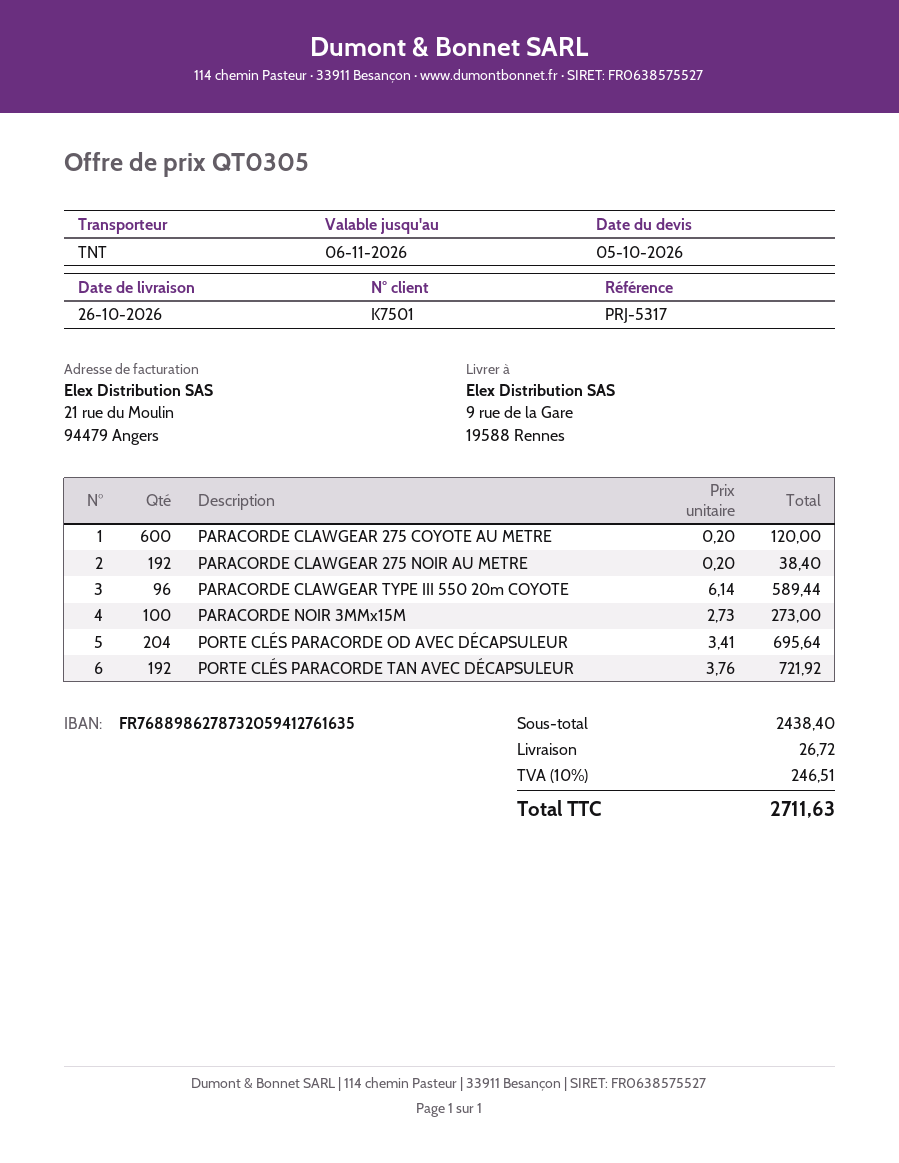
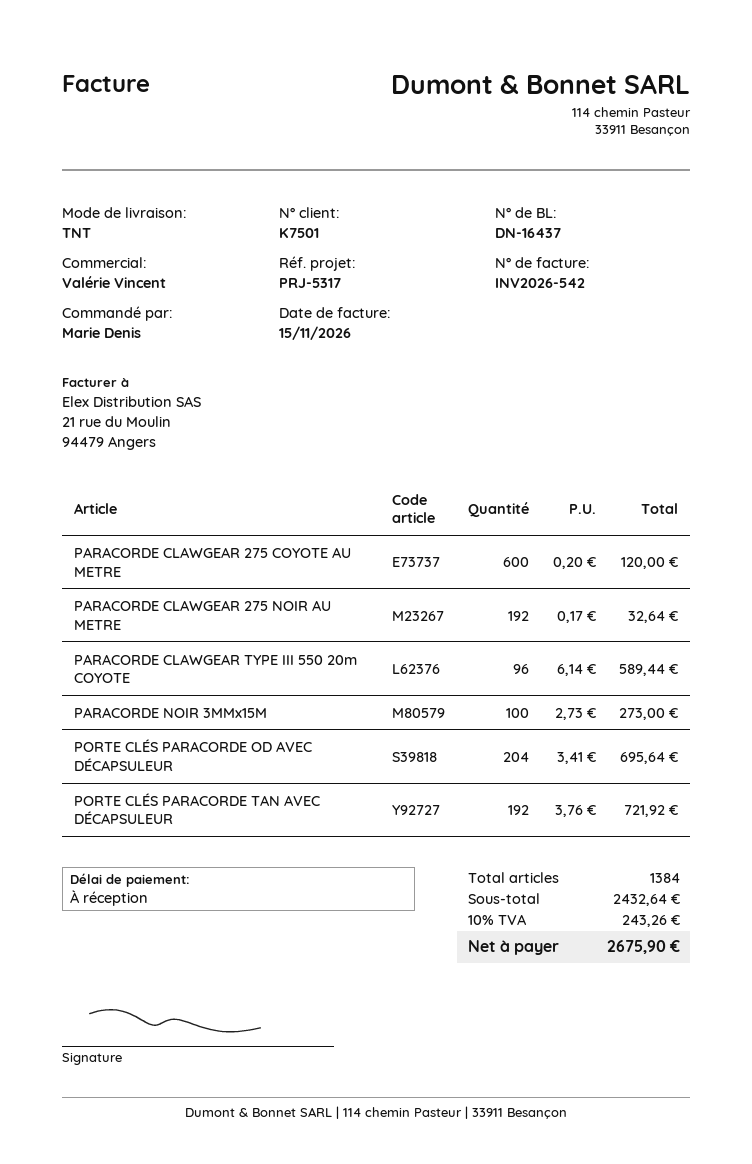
PARACORDE CLAWGEAR 275 NOIR AU METRE: 192 x 0.20 = 38.40 -> 192 x 0.17 = 32.64
subtotal: 2438.40 -> 2432.64
shipping: 26.72 -> none
tax: 10% = 246.51 -> 10% = 243.26
total: 2711.63 -> 2675.90

